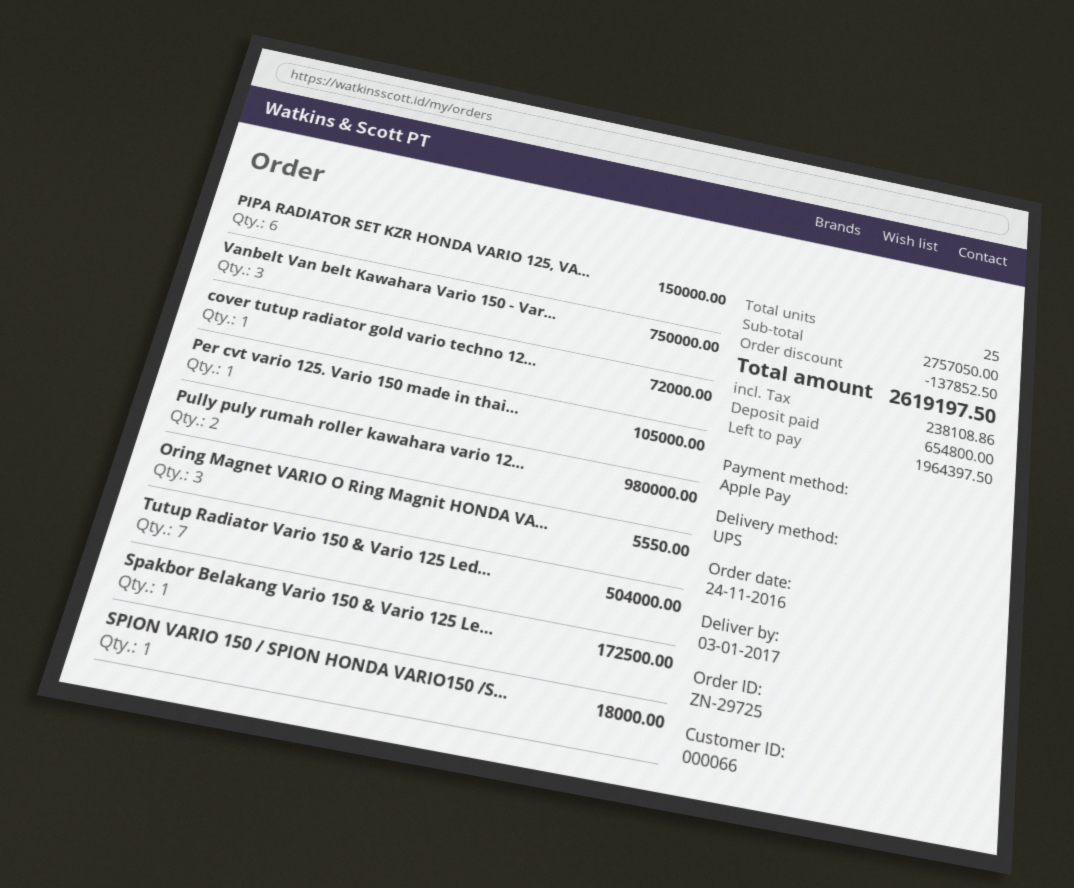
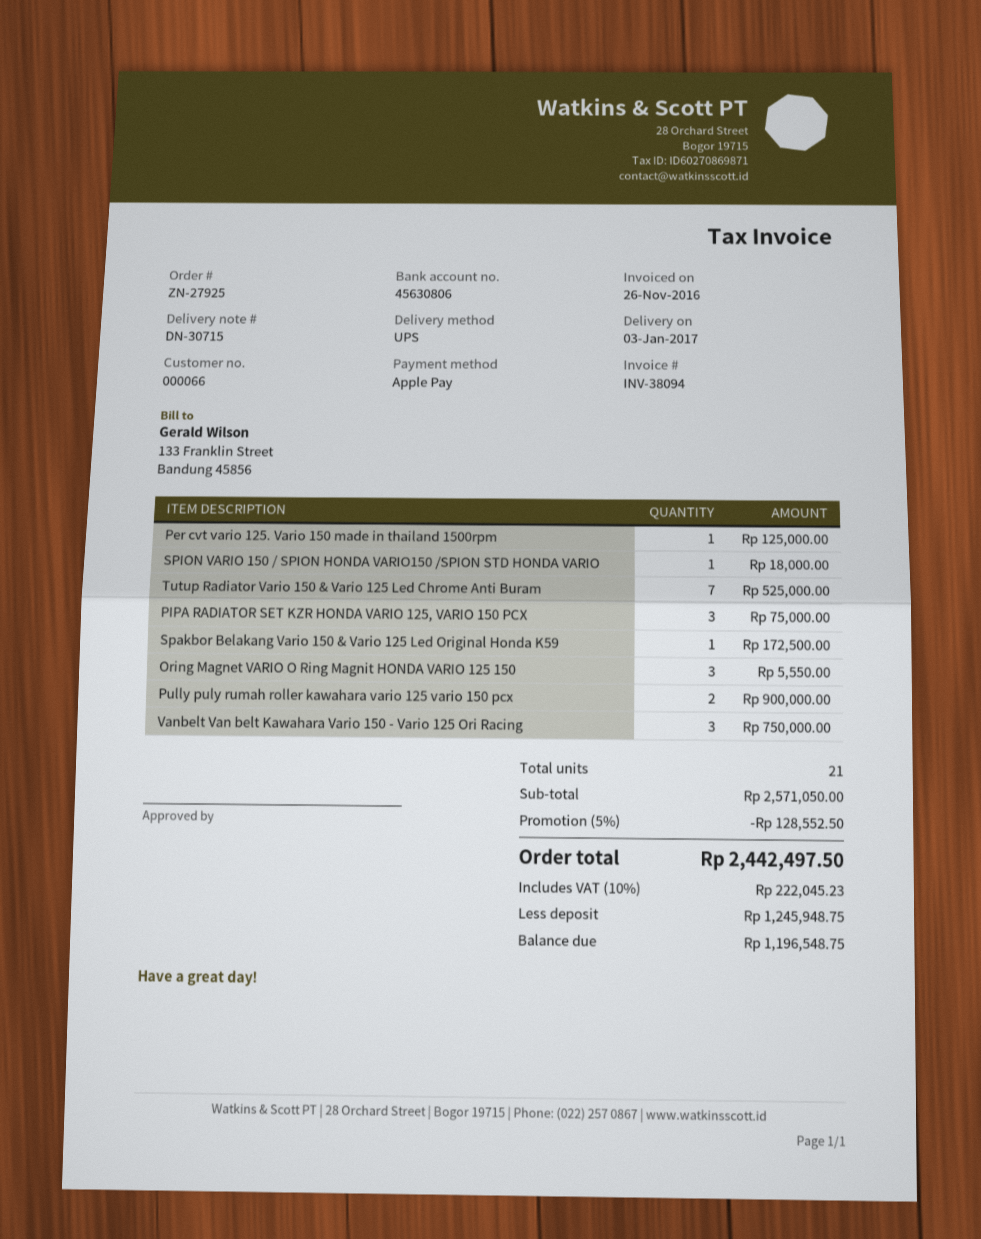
order number: ZN-29725 -> ZN-27925
PIPA RADIATOR SET KZR HONDA VARIO 125, VA...: 6 for 150000.00 -> 3 for 75000.00
cover tutup radiator gold vario techno 12...: 1 for 72000.00 -> none
Per cvt vario 125. Vario 150 made in thai...: 1 for 105000.00 -> 1 for 125000.00
Pully puly rumah roller kawahara vario 12...: 2 for 980000.00 -> 2 for 900000.00
Tutup Radiator Vario 150 & Vario 125 Led...: 7 for 504000.00 -> 7 for 525000.00
total quantity: 25 -> 21
subtotal: 2757050.00 -> 2571050.00
discount: 137852.50 -> 128552.50
tax: 238108.86 -> 222045.23
total: 2619197.50 -> 2442497.50
deposit: 654800.00 -> 1245948.75
balance: 1964397.50 -> 1196548.75

